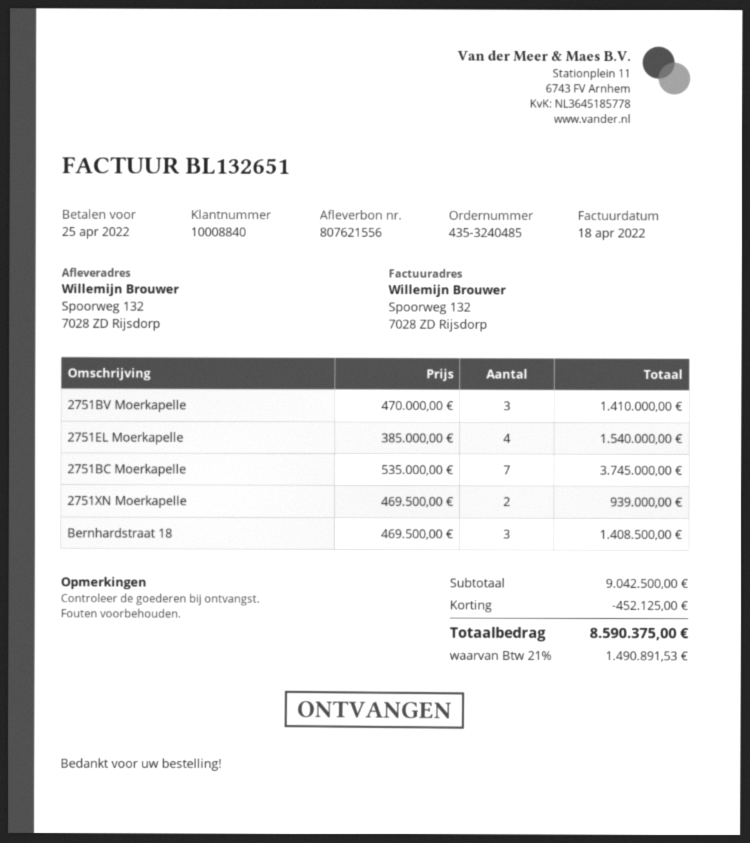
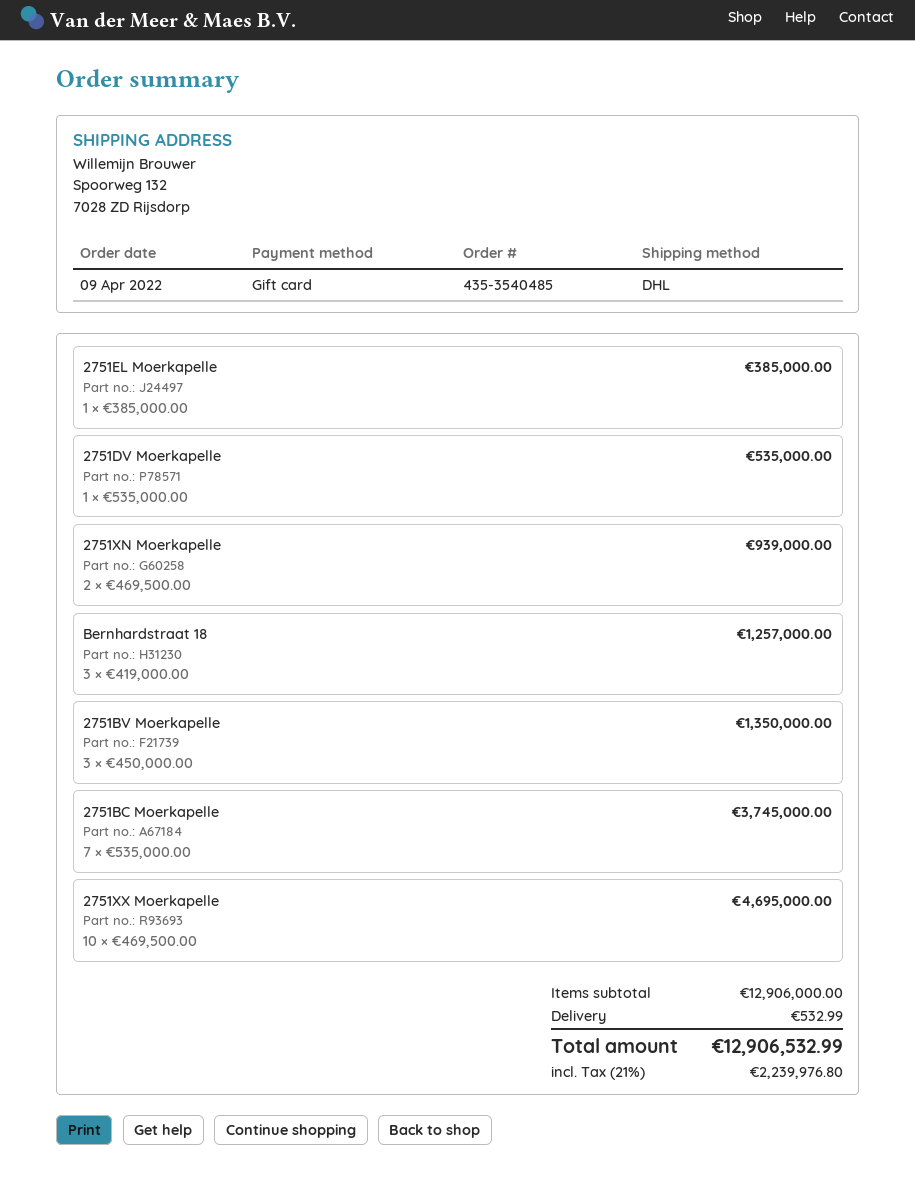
order number: 435-3240485 -> 435-3540485
2751BV Moerkapelle: 3 x 470000.00 = 1410000.00 -> 3 x 450000.00 = 1350000.00
2751EL Moerkapelle: 4 x 385000.00 = 1540000.00 -> 1 x 385000.00 = 385000.00
Bernhardstraat 18: 3 x 469500.00 = 1408500.00 -> 3 x 419000.00 = 1257000.00
2751DV Moerkapelle: none -> 1 x 535000.00 = 535000.00
2751XX Moerkapelle: none -> 10 x 469500.00 = 4695000.00
subtotal: 9042500.00 -> 12906000.00
discount: 452125.00 -> none
shipping: none -> 532.99
tax: 21% = 1490891.53 -> 21% = 2239976.80
total: 8590375.00 -> 12906532.99

